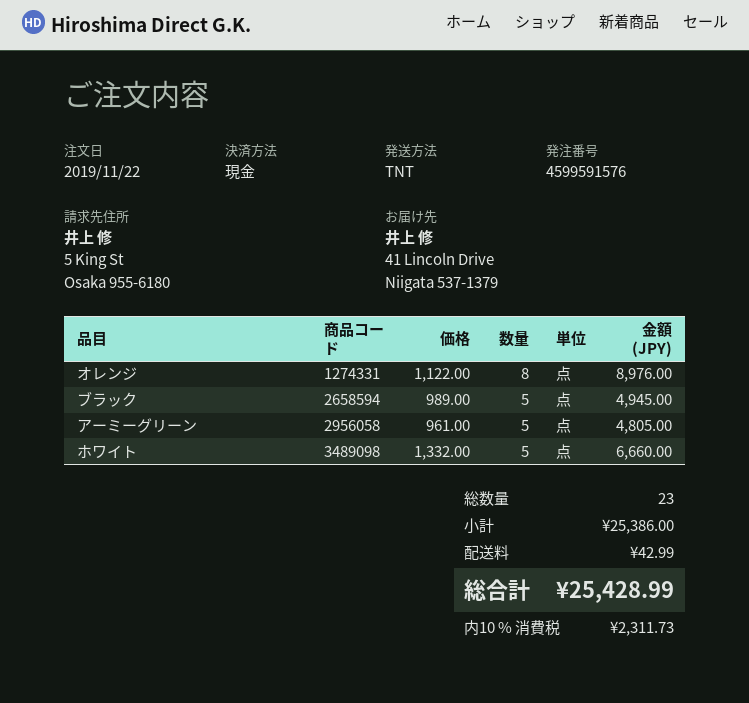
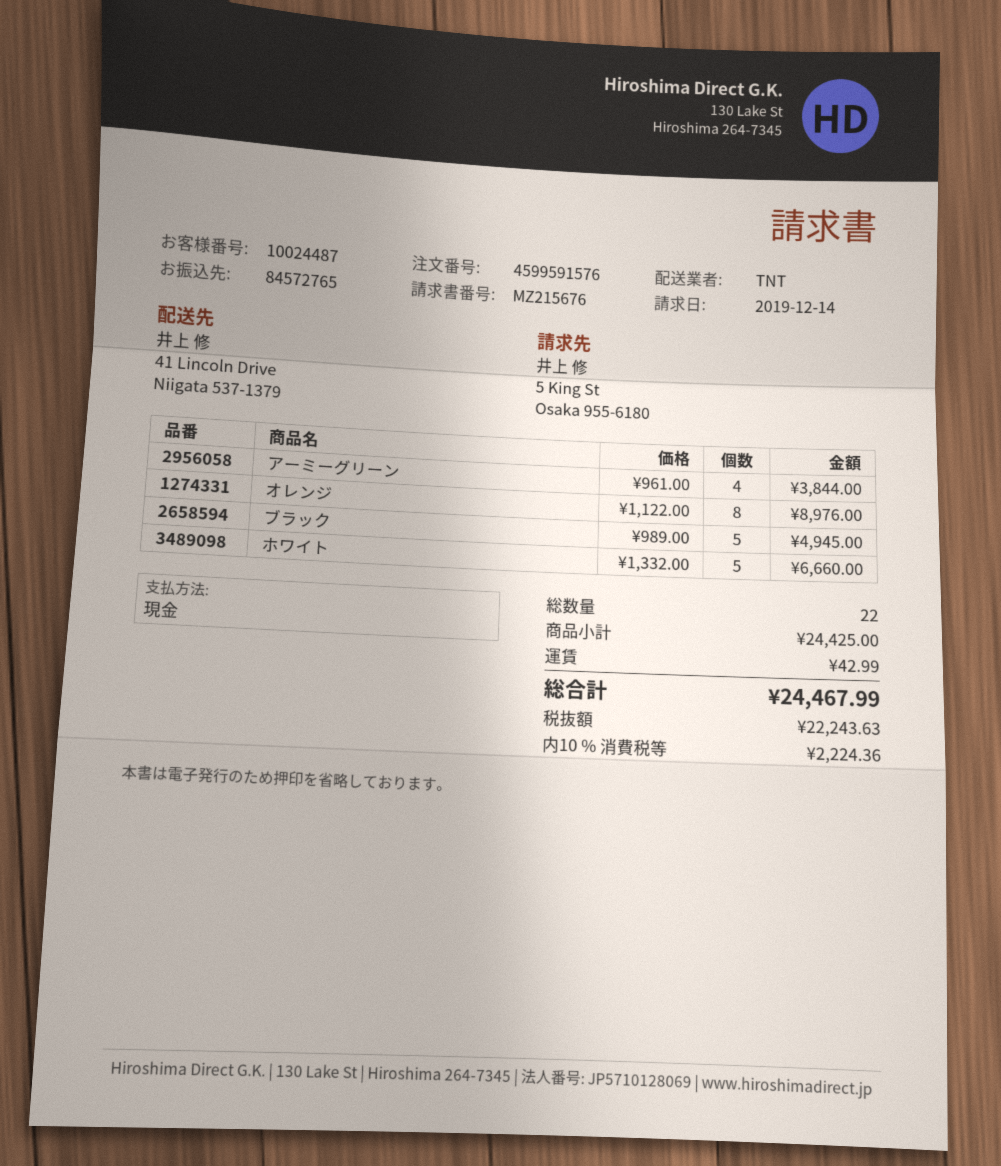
アーミーグリーン: 5 x 961.00 = 4805.00 -> 4 x 961.00 = 3844.00
total quantity: 23 -> 22
subtotal: 25386.00 -> 24425.00
tax: 10% = 2311.73 -> 10% = 2224.36
total: 25428.99 -> 24467.99

